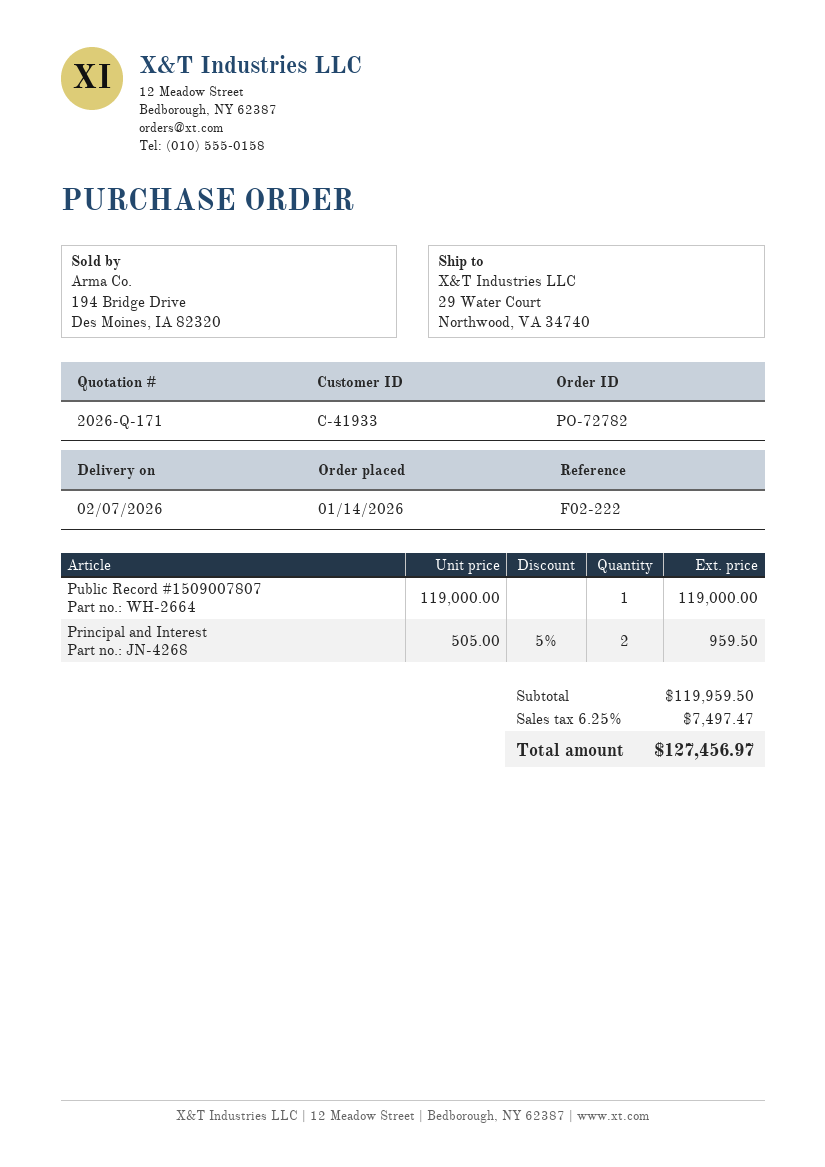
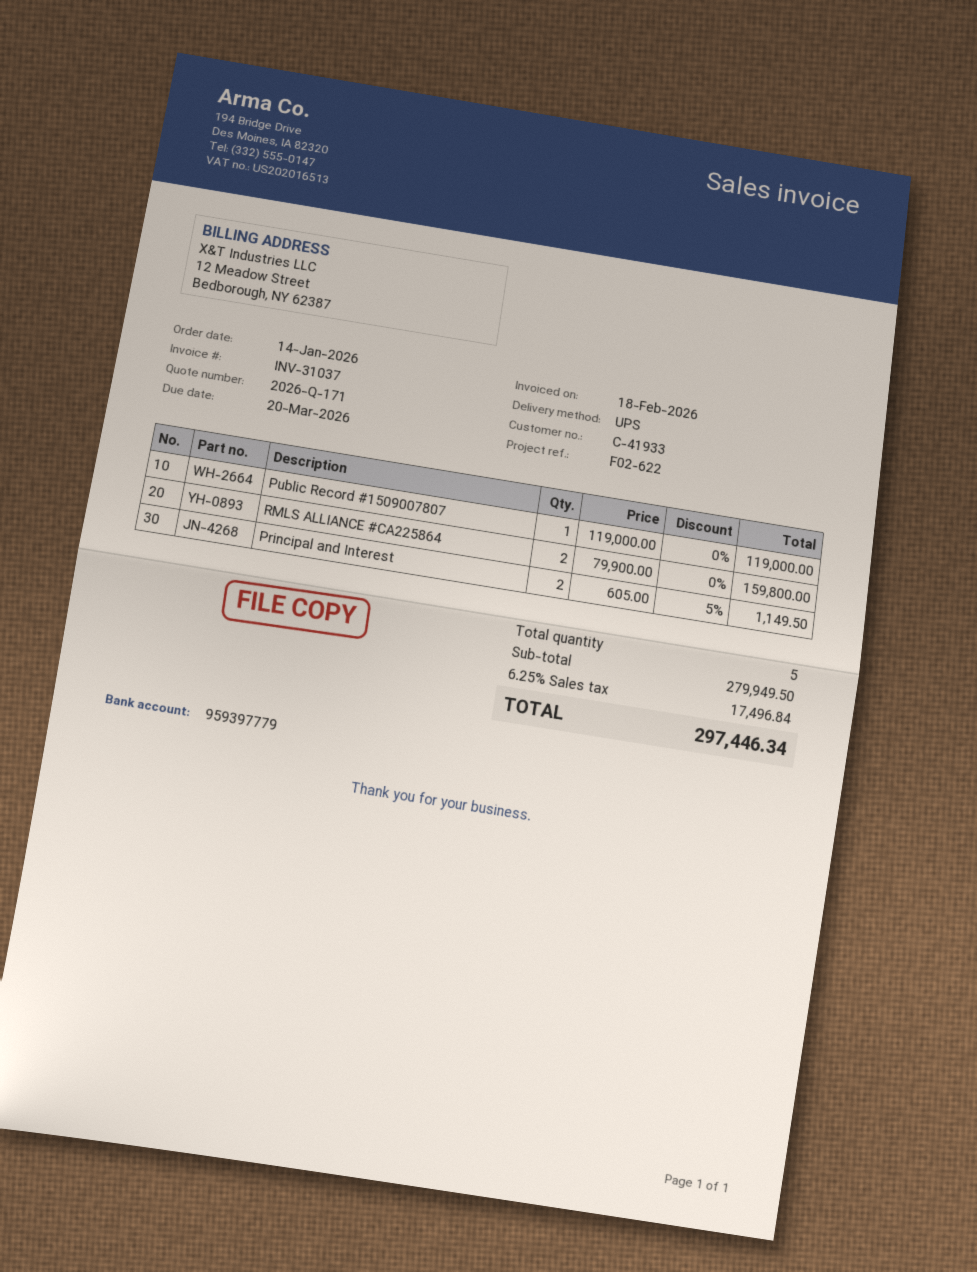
reference: F02-222 -> F02-622
Principal and Interest: 2 x 505.00 - 5% = 959.50 -> 2 x 605.00 - 5% = 1149.50
RMLS ALLIANCE #CA225864: none -> 2 x 79900.00 = 159800.00
subtotal: 119959.50 -> 279949.50
tax: 6.25% = 7497.47 -> 6.25% = 17496.84
total: 127456.97 -> 297446.34

